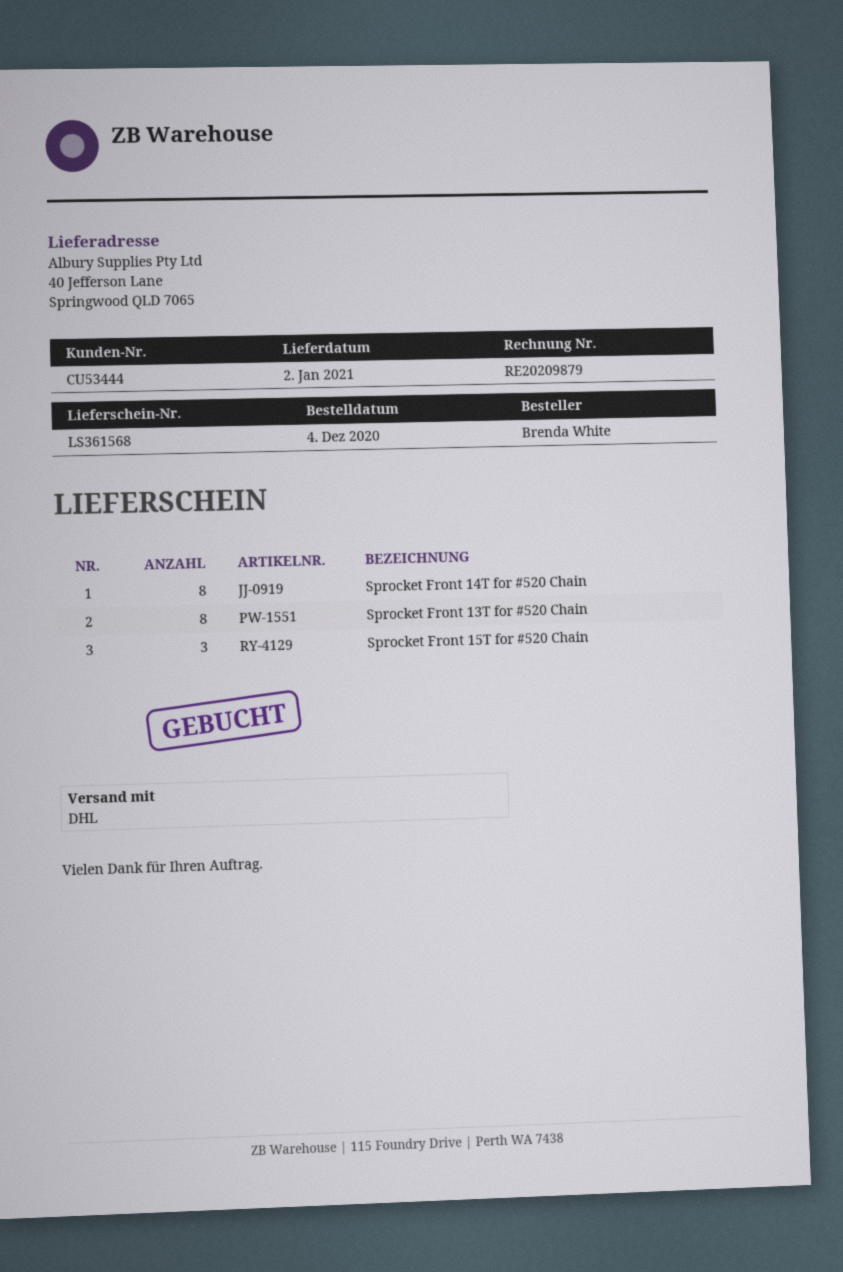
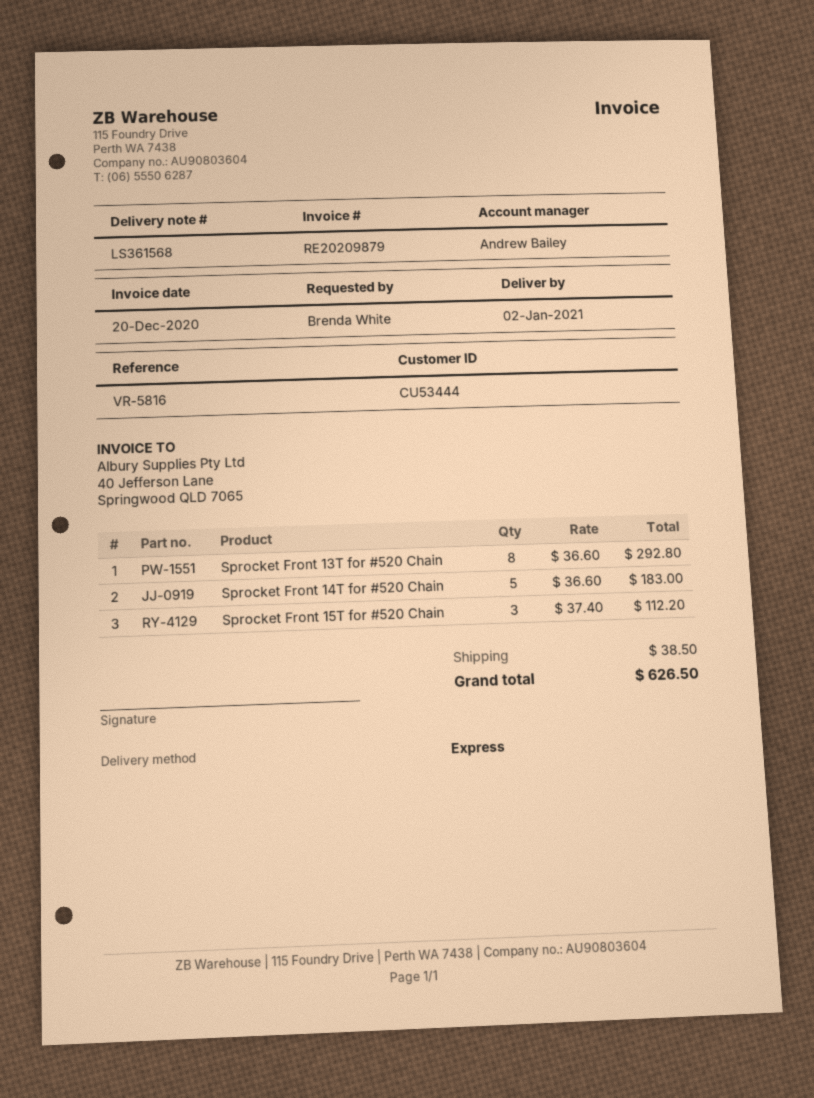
shipping method: DHL -> express
Sprocket Front 14T for #520 Chain: 8 -> 5

